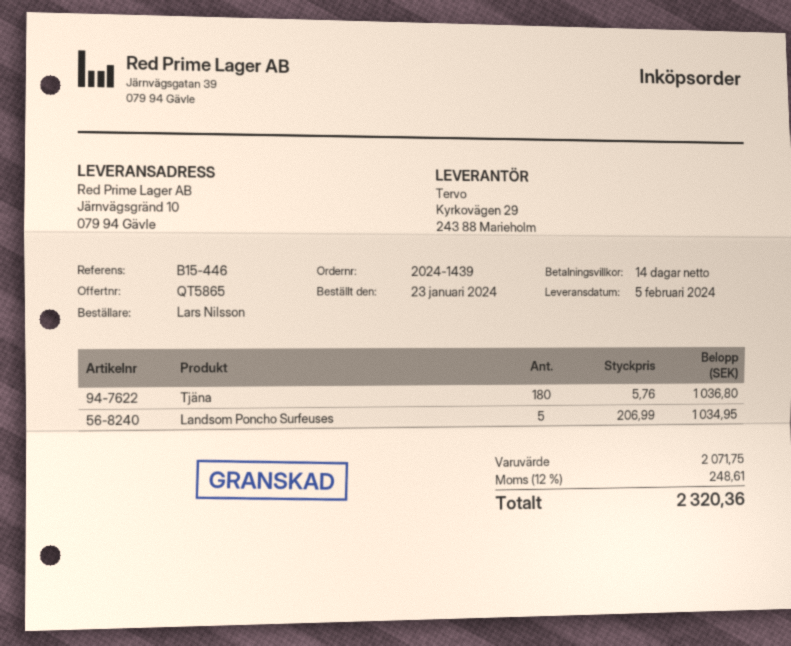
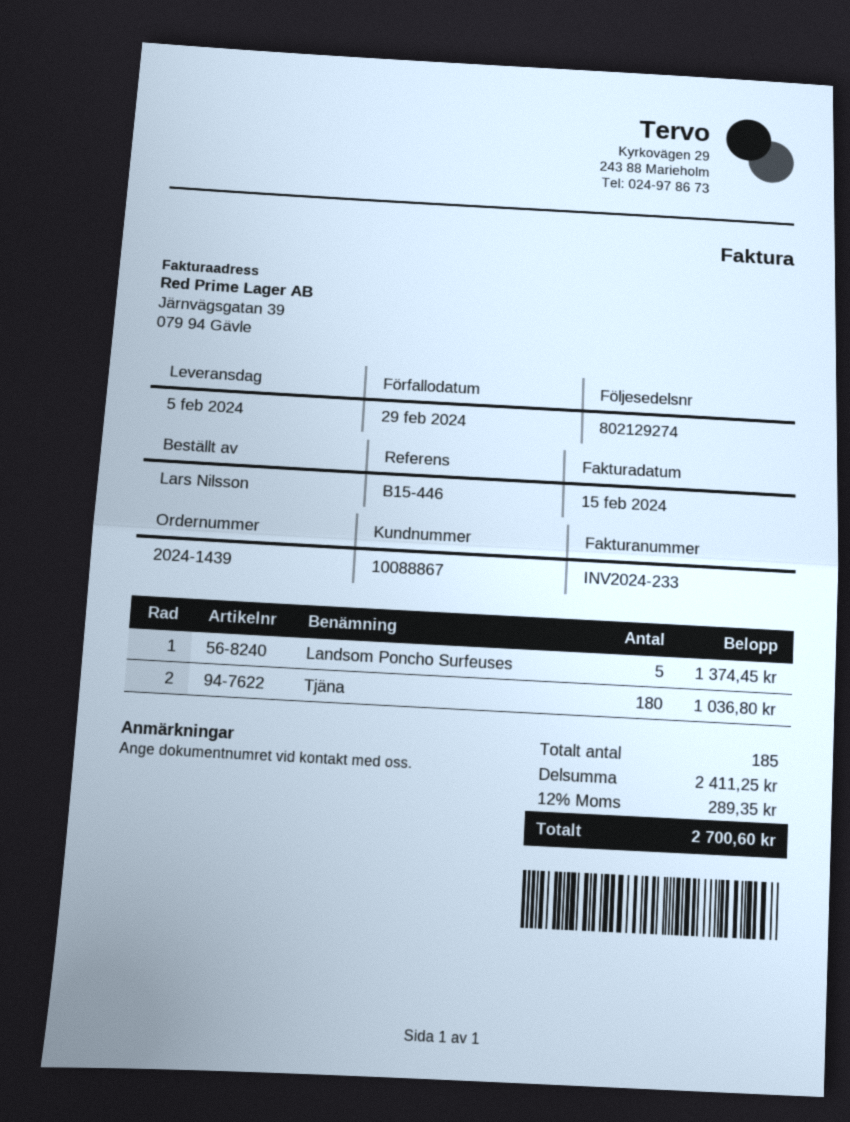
Landsom Poncho Surfeuses: 5 for 1034.95 -> 5 for 1374.45
subtotal: 2071.75 -> 2411.25
tax: 12% = 248.61 -> 12% = 289.35
total: 2320.36 -> 2700.60

